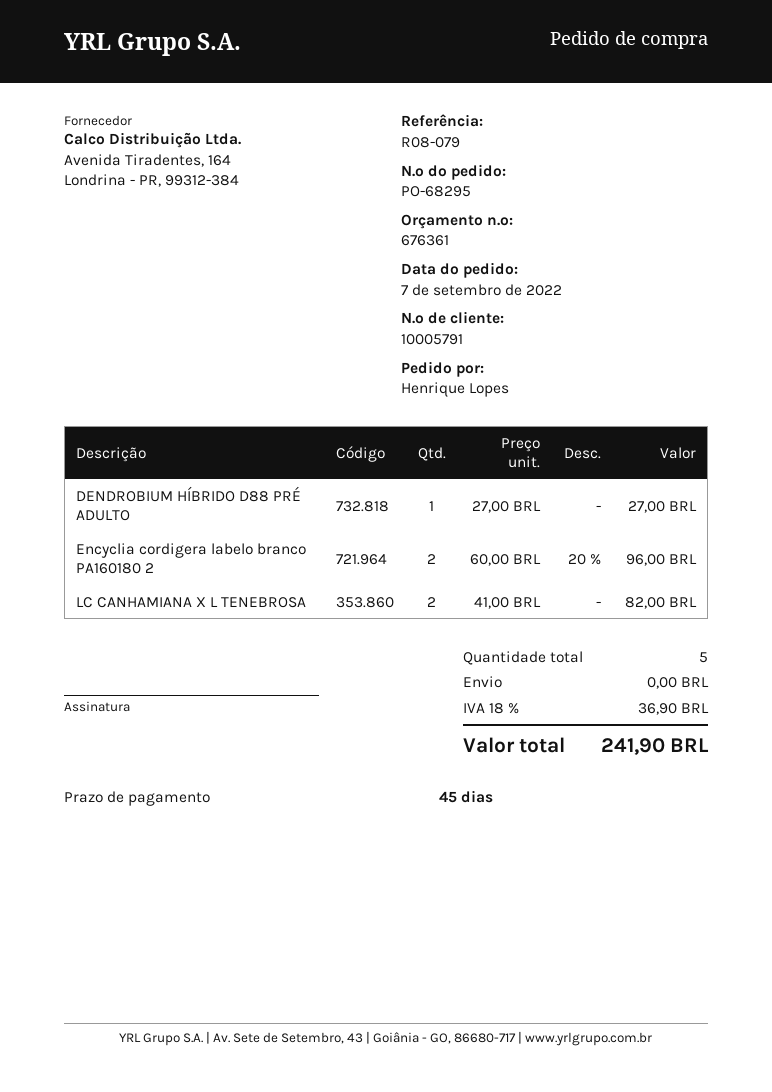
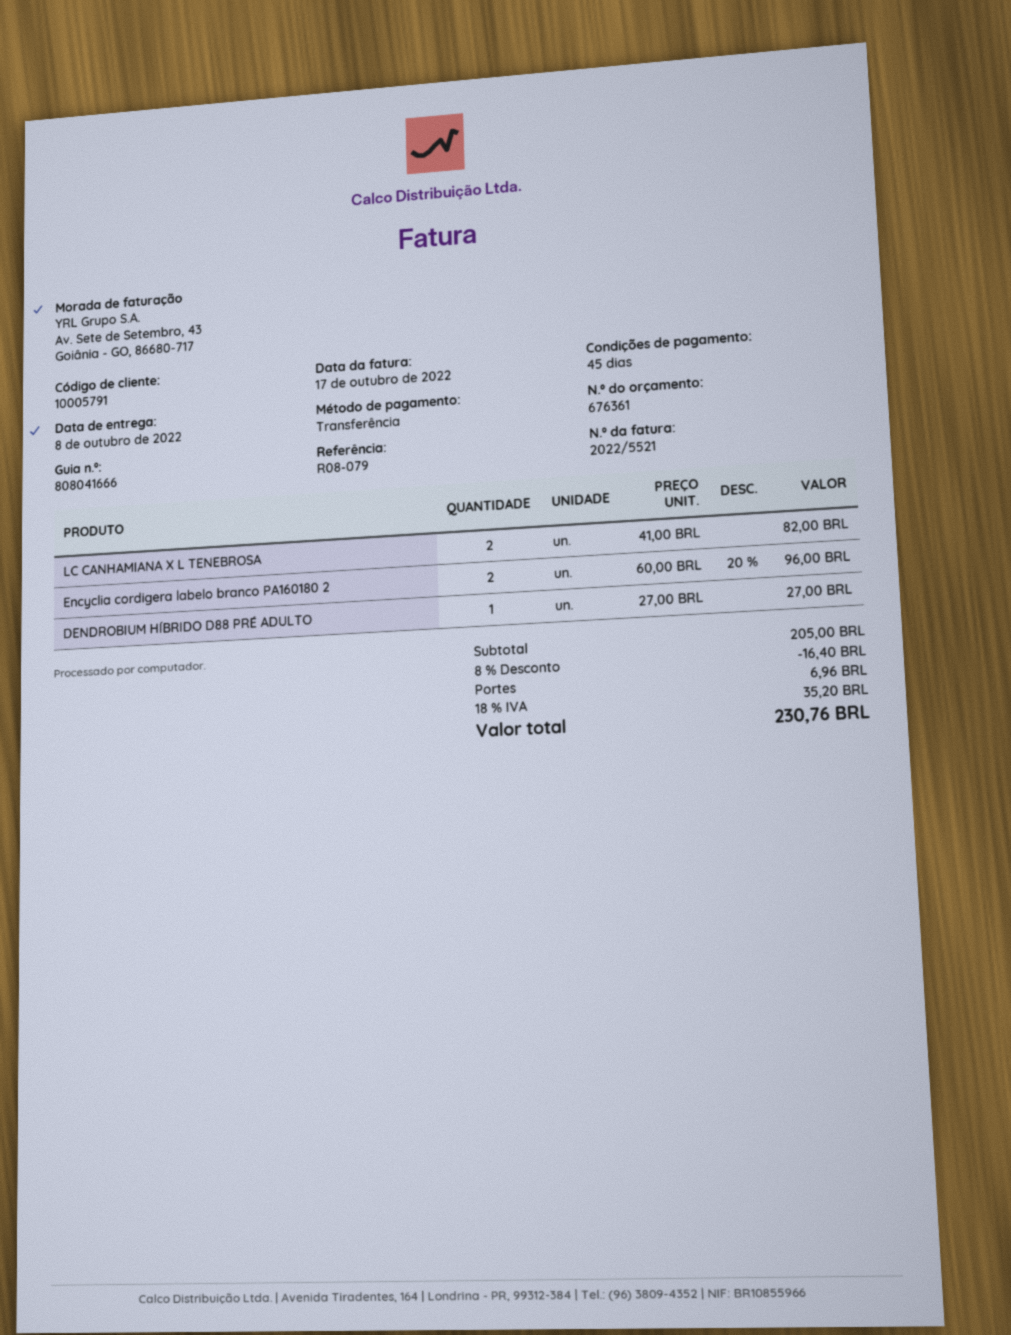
discount: none -> 8% = 16.40
shipping: 0.00 -> 6.96
tax: 18% = 36.90 -> 18% = 35.20
total: 241.90 -> 230.76

